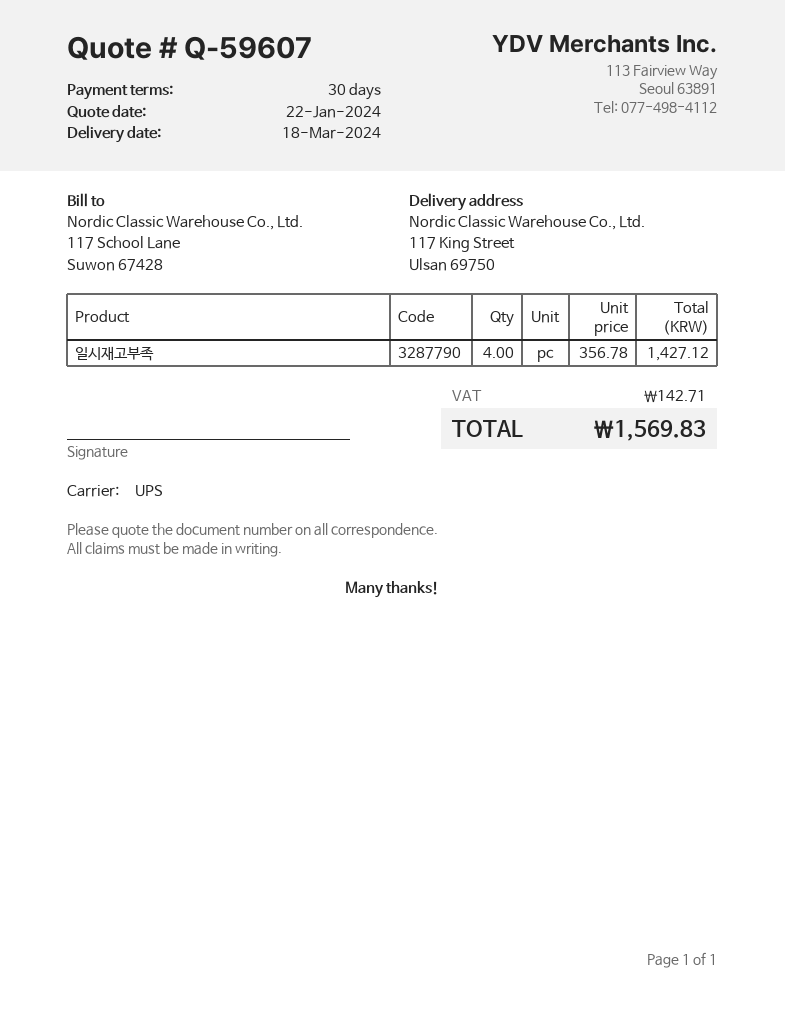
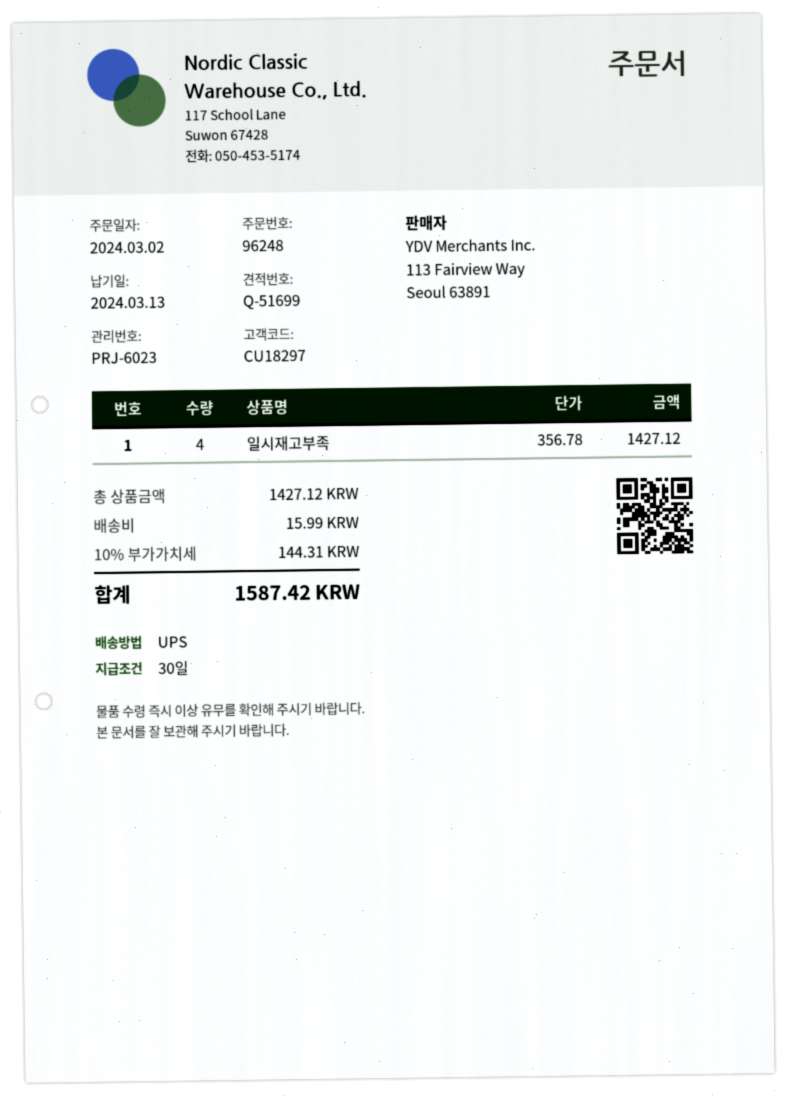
quote number: Q-59607 -> Q-51699
delivery date: 2024-03-18 -> 2024-03-13
shipping: none -> 15.99
tax: 142.71 -> 144.31
total: 1569.83 -> 1587.42

